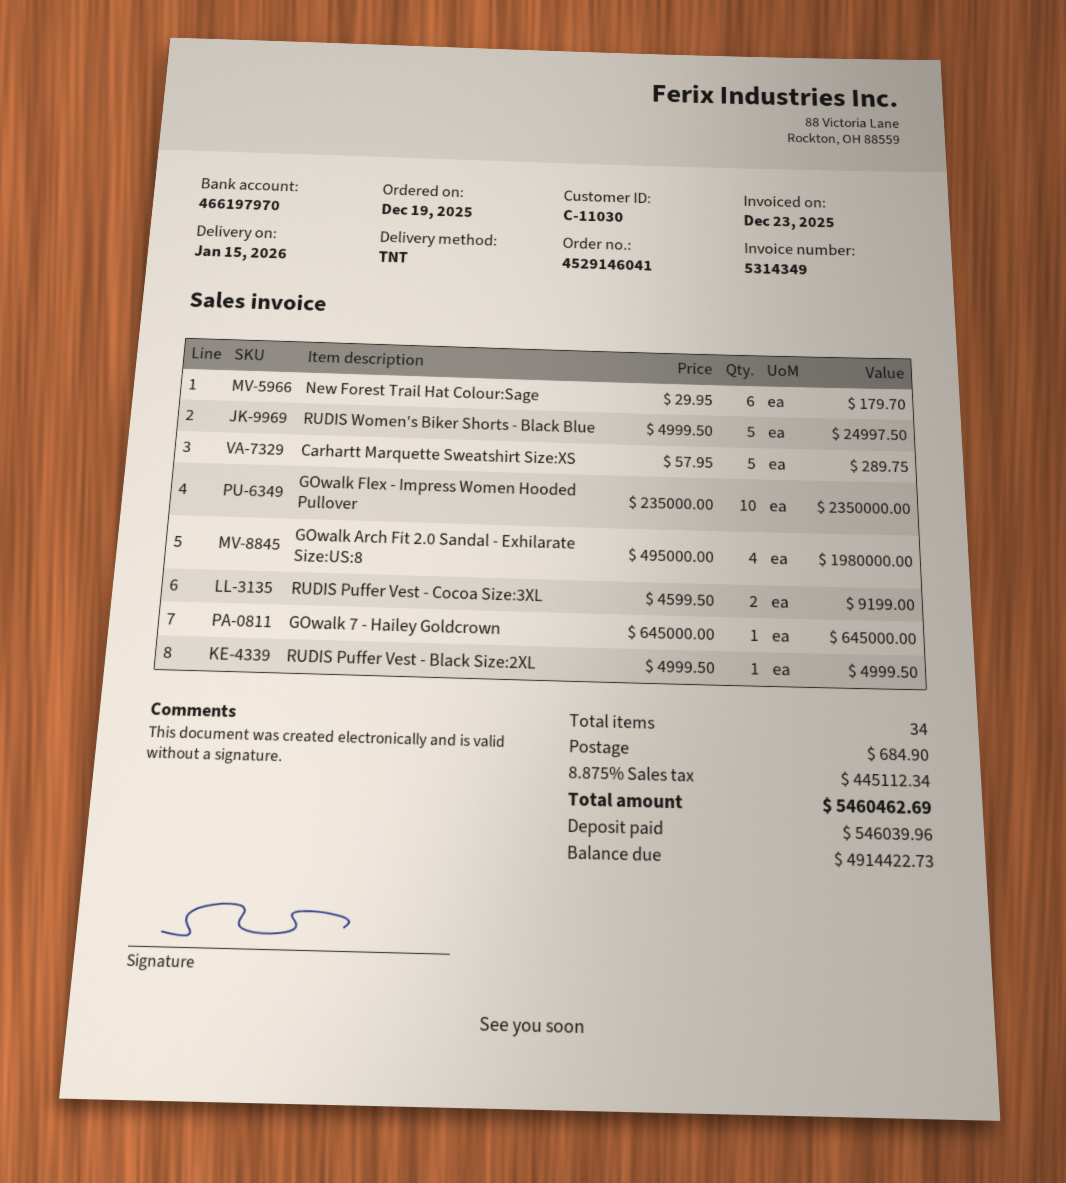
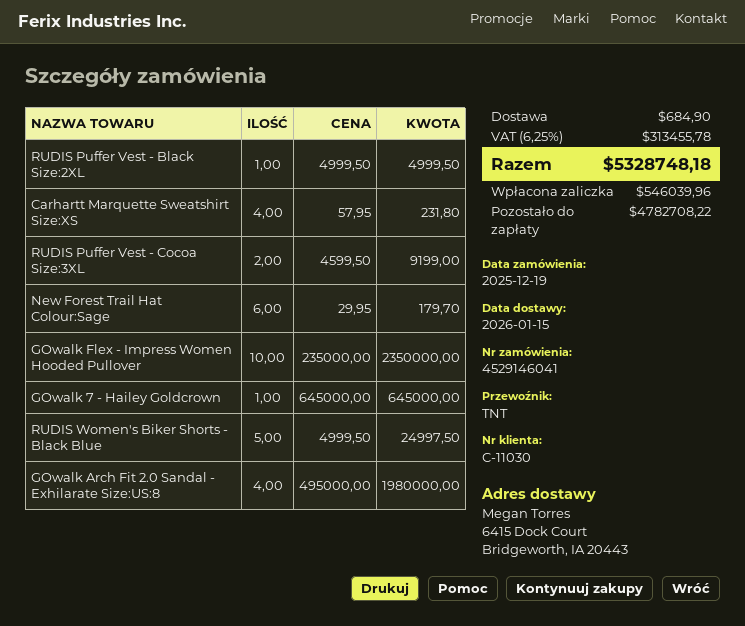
Carhartt Marquette Sweatshirt Size:XS: 5 x 57.95 = 289.75 -> 4 x 57.95 = 231.80
tax: 8.875% = 445112.34 -> 6.25% = 313455.78
total: 5460462.69 -> 5328748.18
balance: 4914422.73 -> 4782708.22

